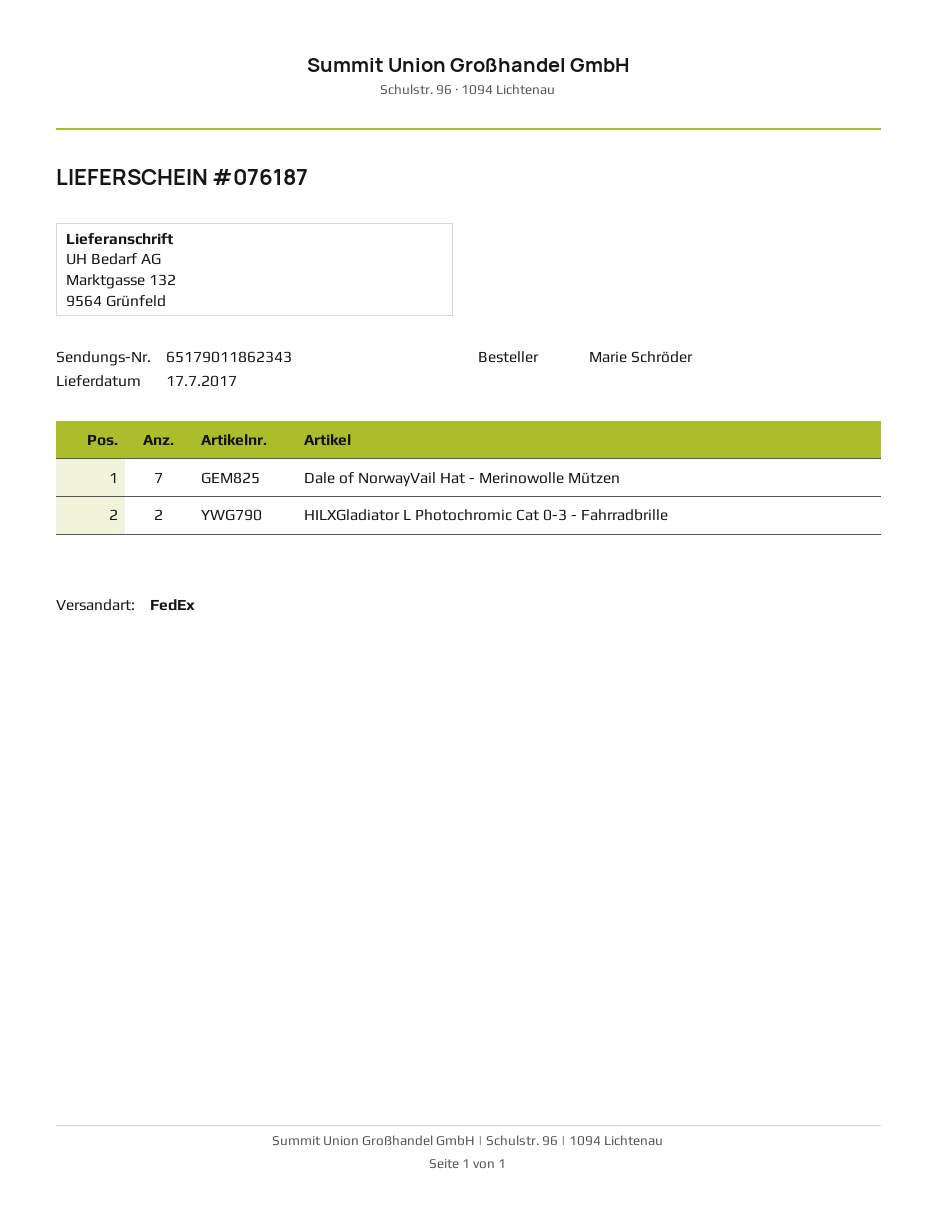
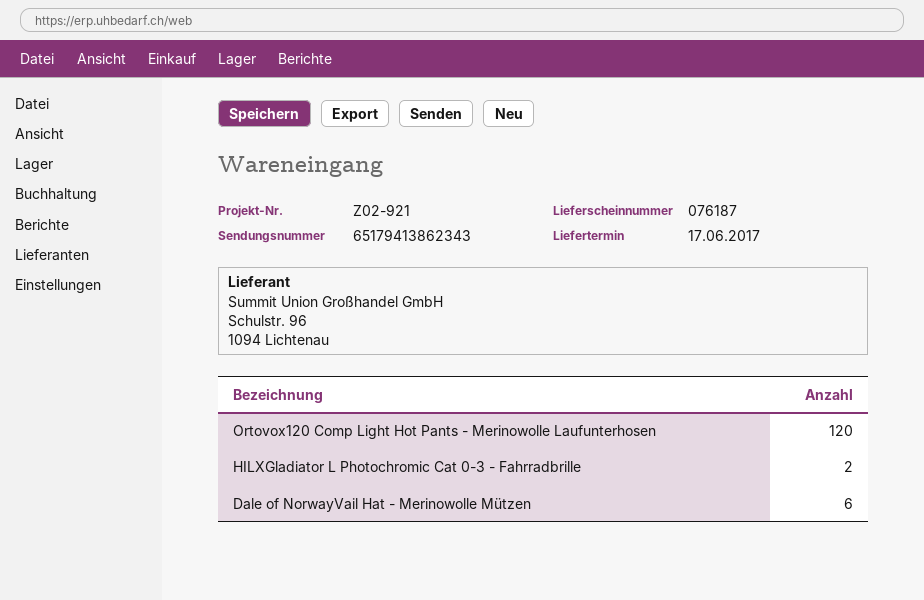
delivery date: 2017-07-17 -> 2017-06-17
tracking number: 65179011862343 -> 65179413862343
Dale of NorwayVail Hat - Merinowolle Mützen: 7 -> 6
Ortovox120 Comp Light Hot Pants - Merinowolle Laufunterhosen: none -> 120

